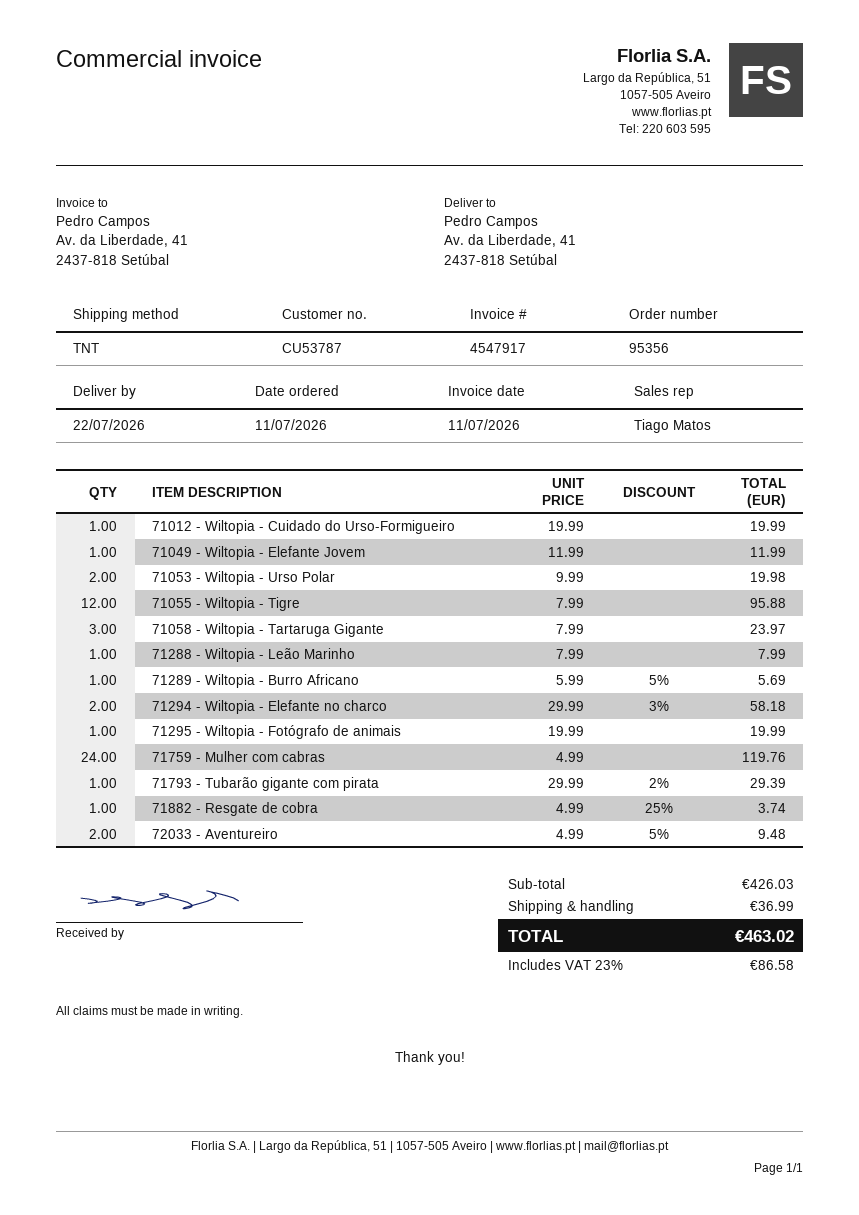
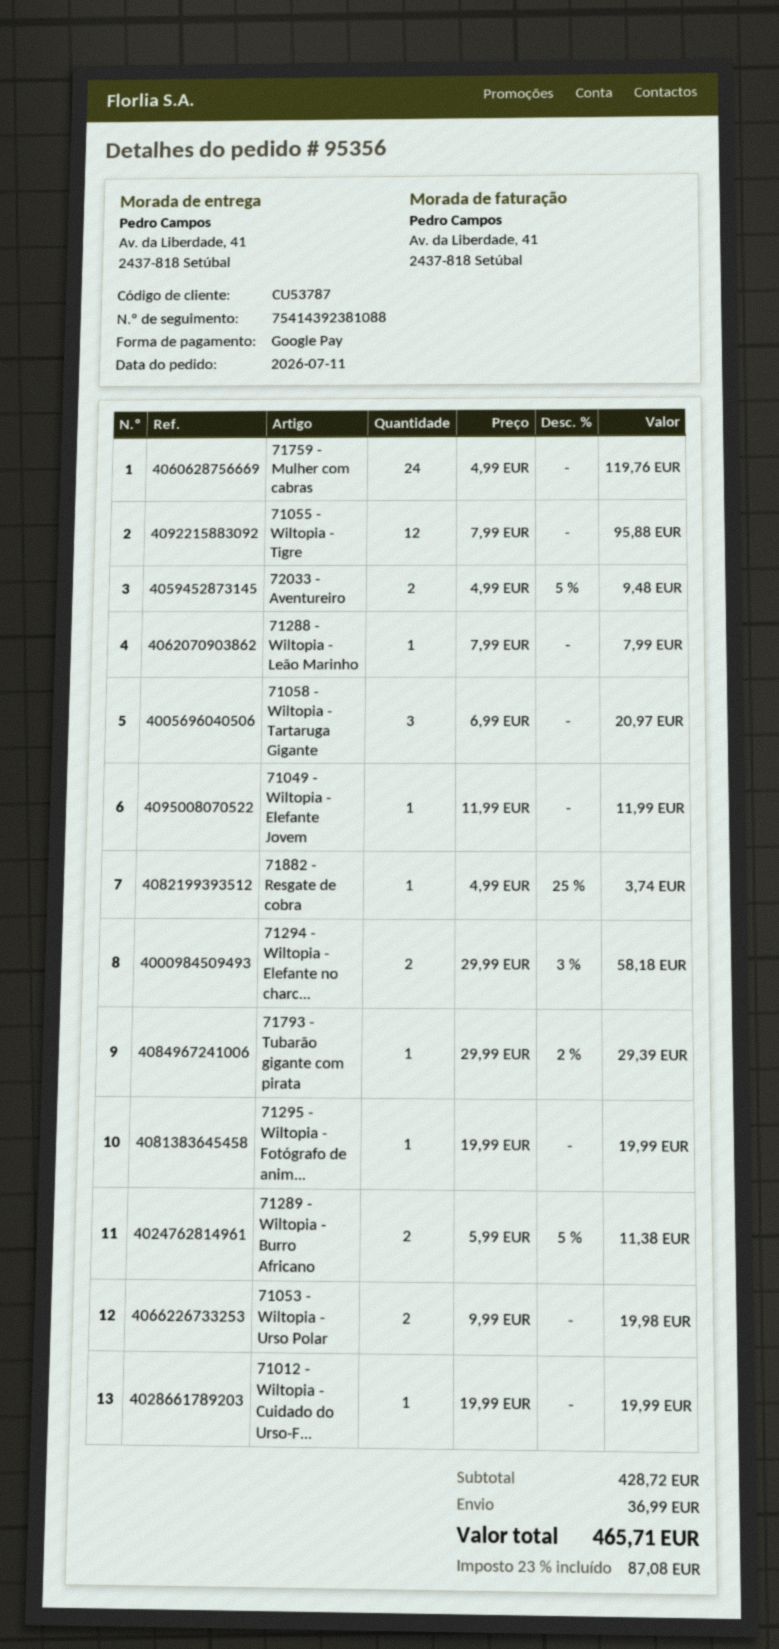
71058 - Wiltopia - Tartaruga Gigante: 3 x 7.99 = 23.97 -> 3 x 6.99 = 20.97
71289 - Wiltopia - Burro Africano: 1 x 5.99 - 5% = 5.69 -> 2 x 5.99 - 5% = 11.38
subtotal: 426.03 -> 428.72
tax: 23% = 86.58 -> 23% = 87.08
total: 463.02 -> 465.71

